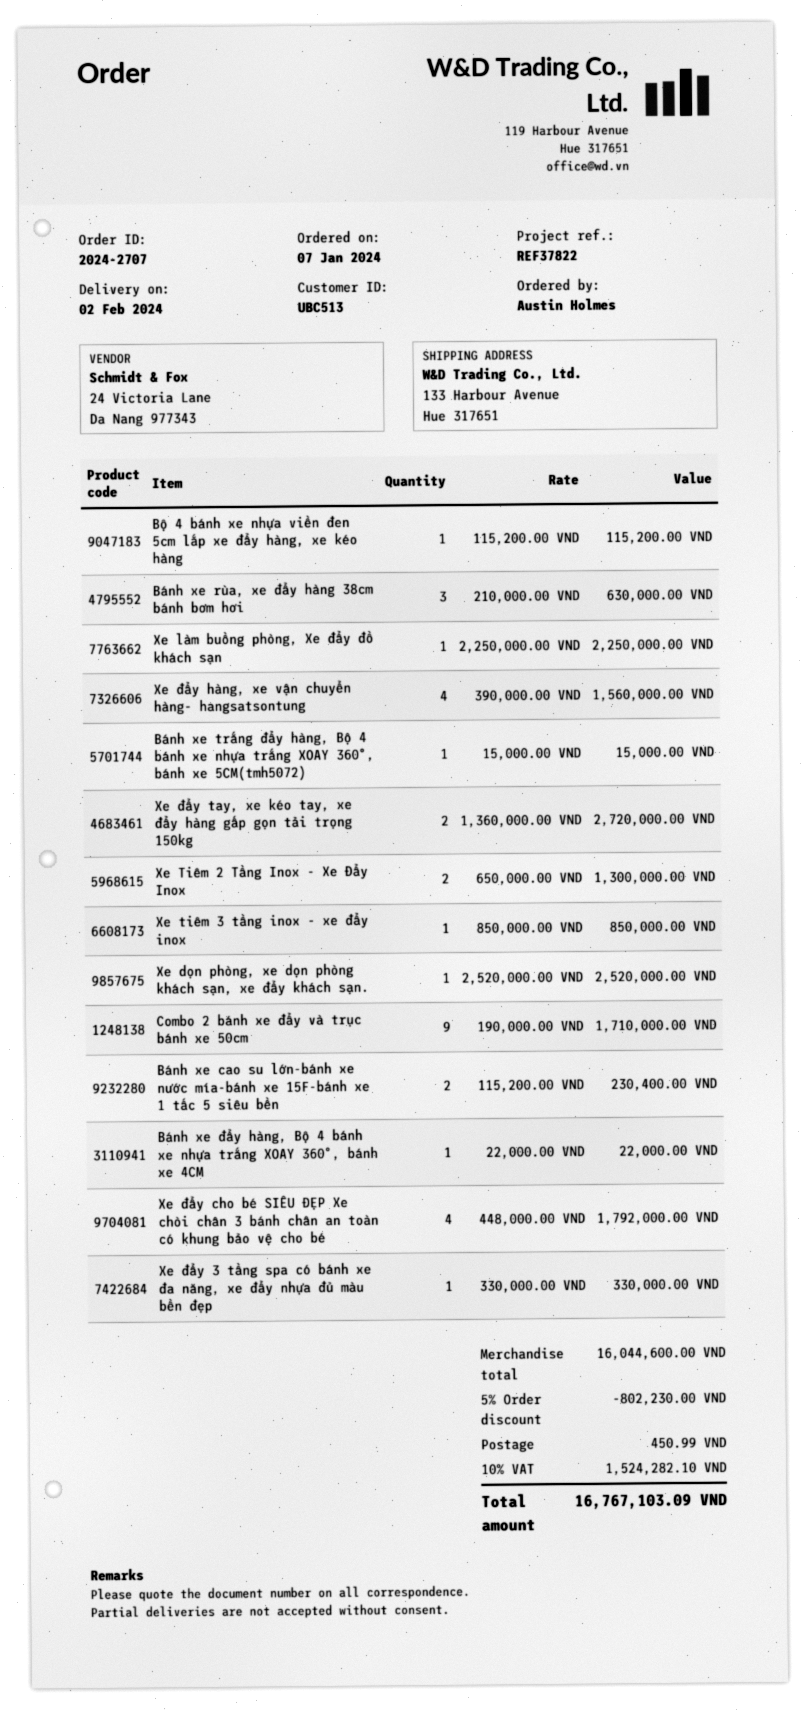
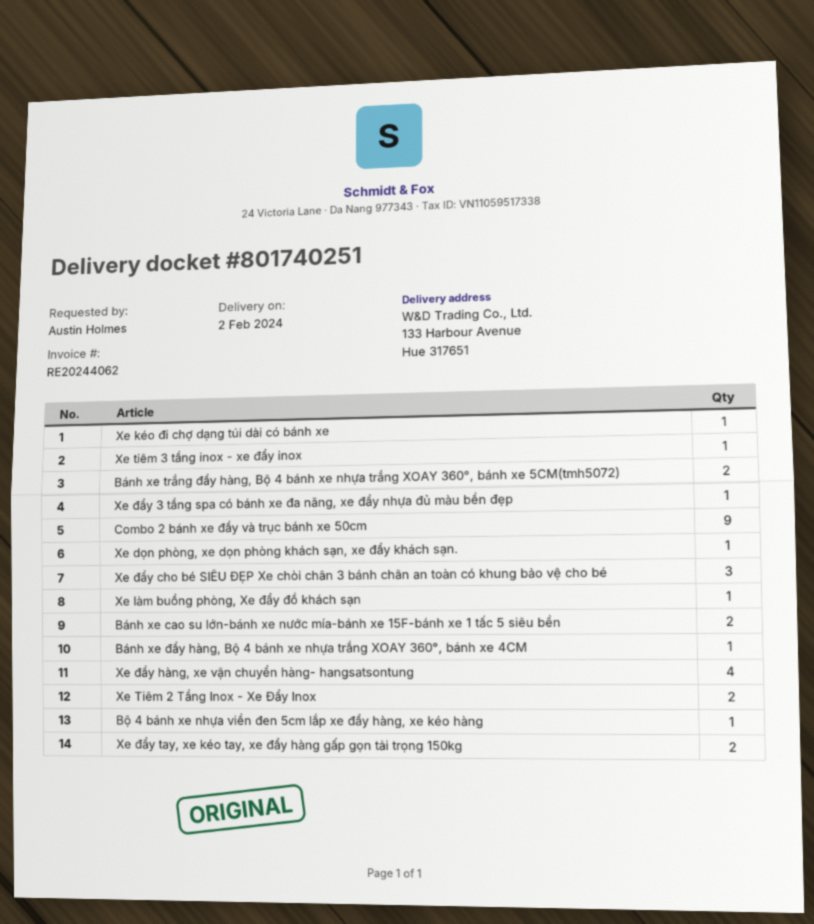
Bánh xe rùa, xe đẩy hàng 38cm bánh bơm hơi: 3 -> none
Bánh xe trắng đẩy hàng, Bộ 4 bánh xe nhựa trắng XOAY 360°, bánh xe 5CM(tmh5072): 1 -> 2
Xe đẩy cho bé SIÊU ĐẸP Xe chòi chân 3 bánh chân an toàn có khung bảo vệ cho bé: 4 -> 3
Xe kéo đi chợ dạng túi dài có bánh xe: none -> 1

